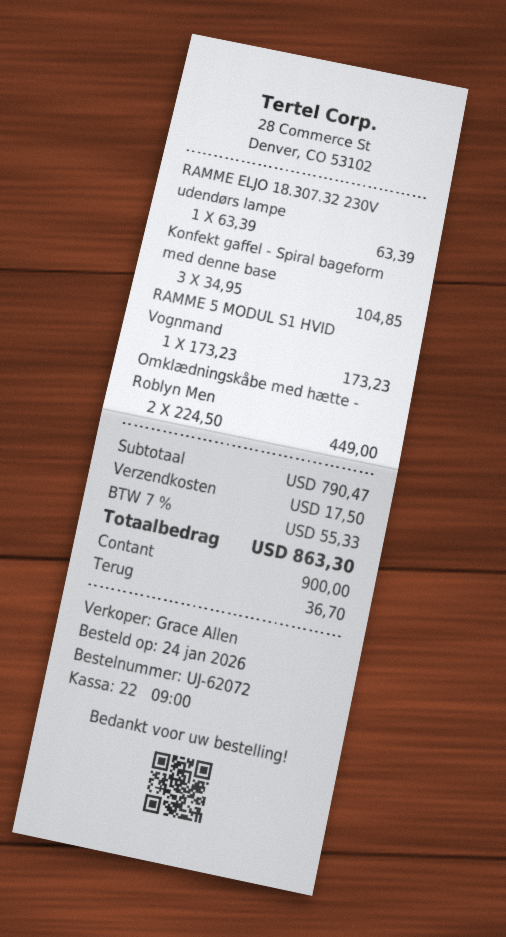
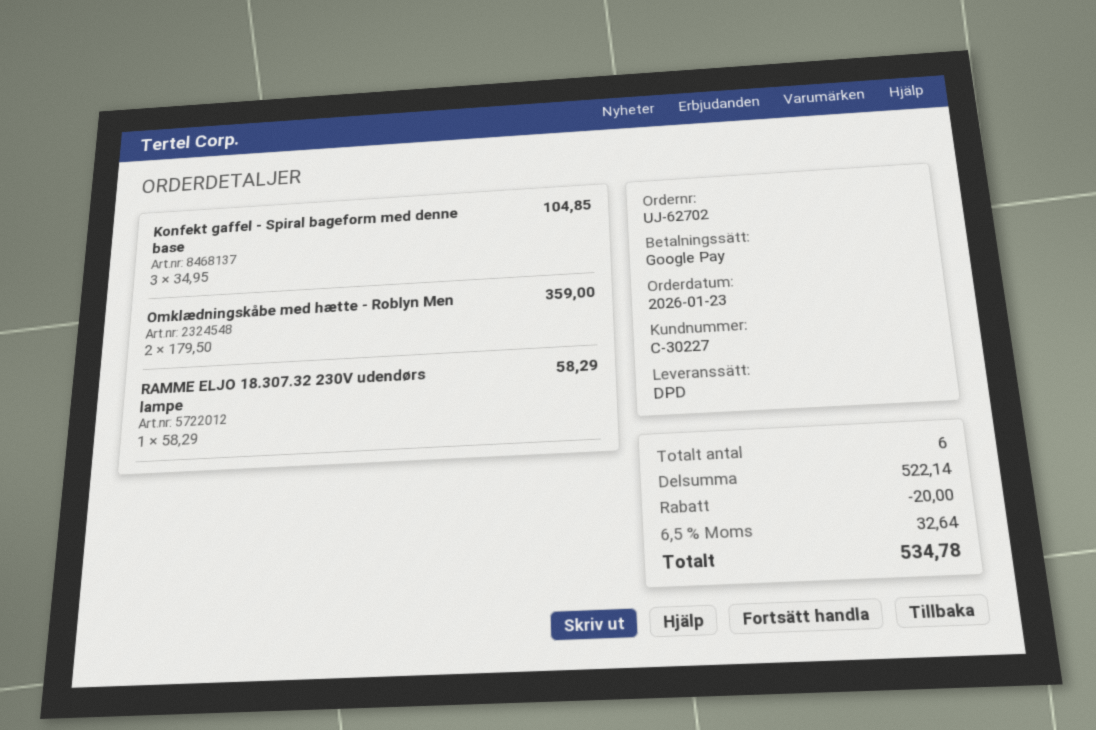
order number: UJ-62072 -> UJ-62702
order date: 2026-01-24 -> 2026-01-23
payment method: cash -> Google Pay
RAMME ELJO 18.307.32 230V udendørs lampe: 1 x 63.39 = 63.39 -> 1 x 58.29 = 58.29
RAMME 5 MODUL S1 HVID Vognmand: 1 x 173.23 = 173.23 -> none
Omklædningskåbe med hætte - Roblyn Men: 2 x 224.50 = 449.00 -> 2 x 179.50 = 359.00
subtotal: 790.47 -> 522.14
discount: none -> 20.00
shipping: 17.50 -> none
tax: 7% = 55.33 -> 6.5% = 32.64
total: 863.30 -> 534.78

